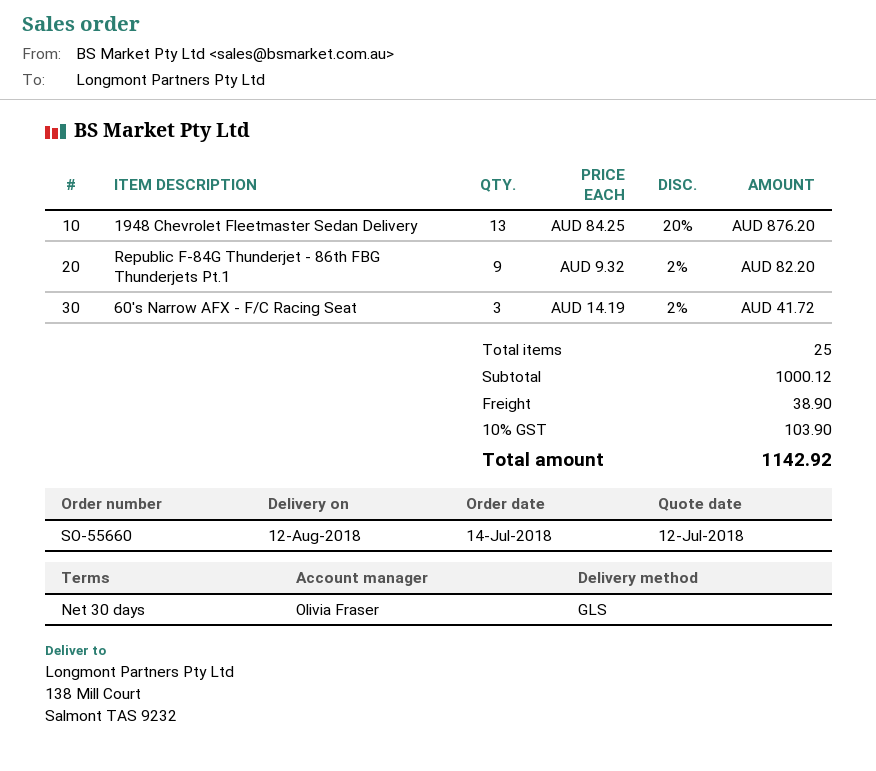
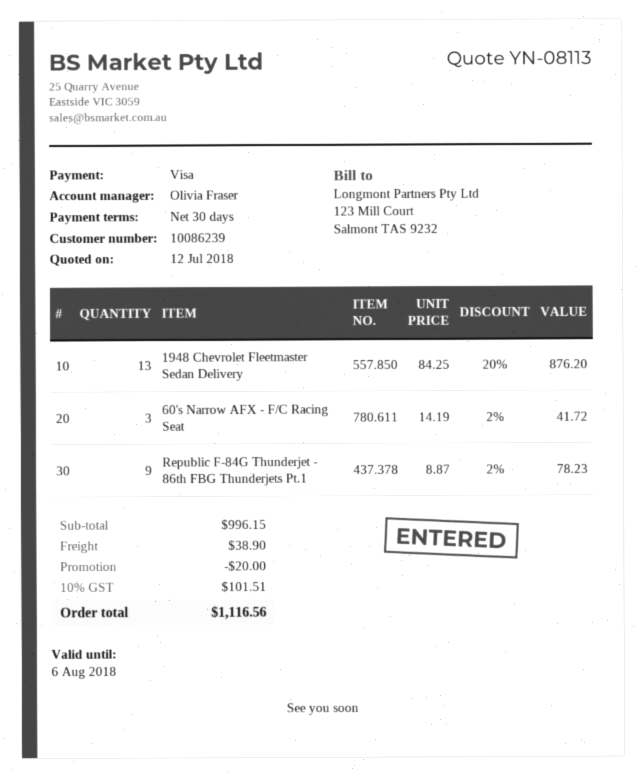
Republic F-84G Thunderjet - 86th FBG Thunderjets Pt.1: 9 x 9.32 - 2% = 82.20 -> 9 x 8.87 - 2% = 78.23
subtotal: 1000.12 -> 996.15
discount: none -> 20.00
tax: 10% = 103.90 -> 10% = 101.51
total: 1142.92 -> 1116.56

